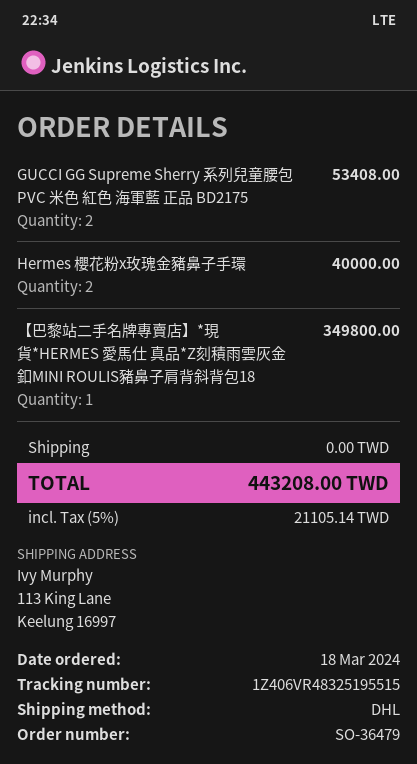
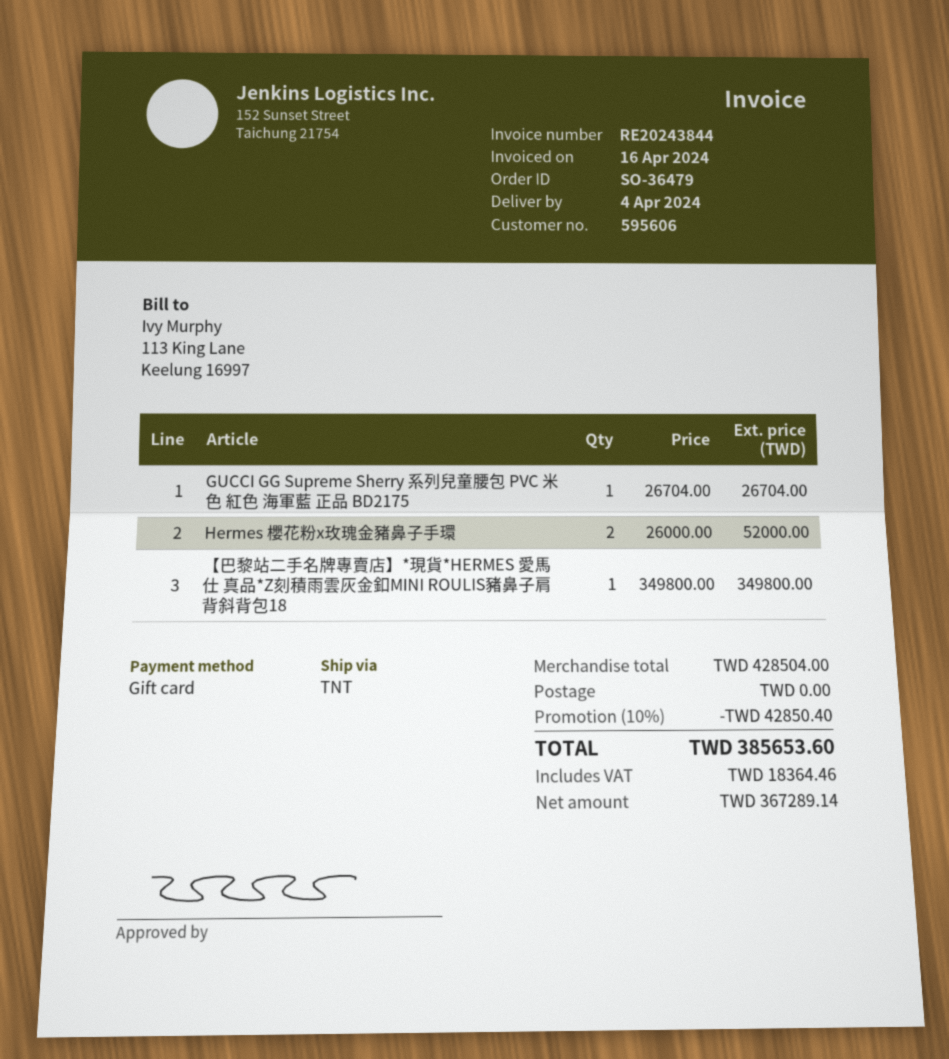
shipping method: DHL -> TNT
GUCCI GG Supreme Sherry 系列兒童腰包 PVC 米色 紅色 海軍藍 正品 BD2175: 2 for 53408.00 -> 1 for 26704.00
Hermes 櫻花粉x玫瑰金豬鼻子手環: 2 for 40000.00 -> 2 for 52000.00
discount: none -> 10% = 42850.40
tax: 21105.14 -> 18364.46
total: 443208.00 -> 385653.60

